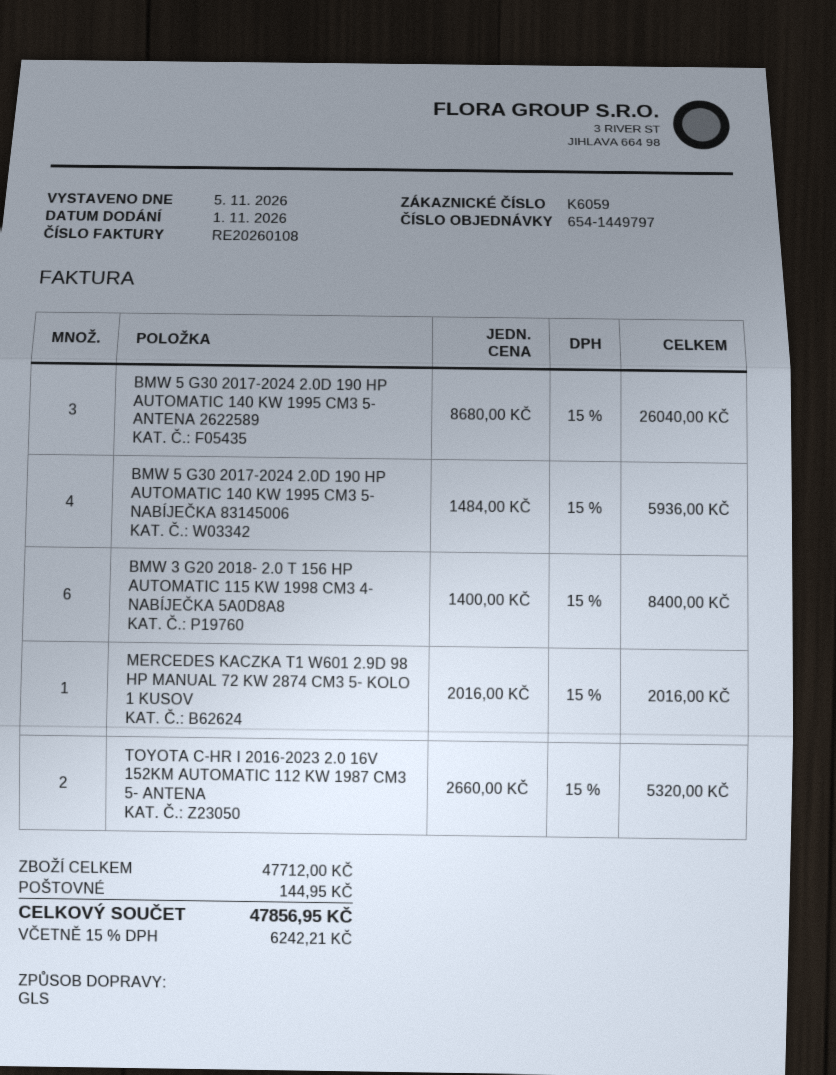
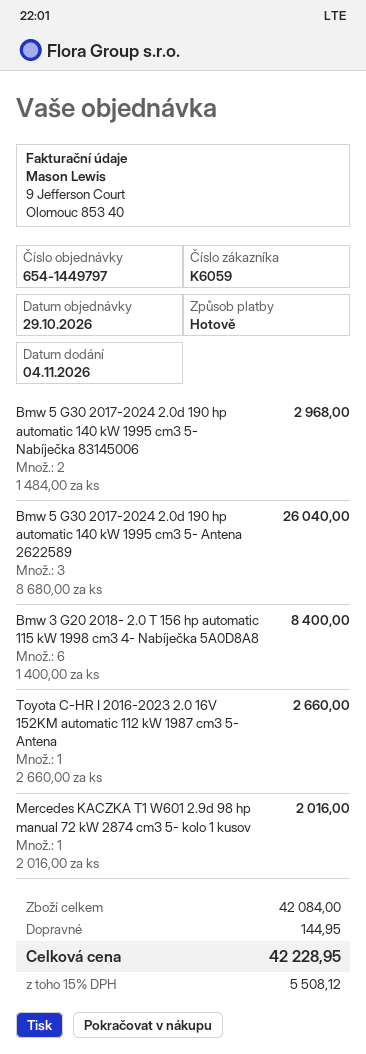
delivery date: 2026-11-01 -> 2026-11-04
BMW 5 G30 2017-2024 2.0D 190 HP AUTOMATIC 140 KW 1995 CM3 5- NABÍJEČKA 83145006: 4 x 1484.00 = 5936.00 -> 2 x 1484.00 = 2968.00
TOYOTA C-HR I 2016-2023 2.0 16V 152KM AUTOMATIC 112 KW 1987 CM3 5- ANTENA: 2 x 2660.00 = 5320.00 -> 1 x 2660.00 = 2660.00
subtotal: 47712.00 -> 42084.00
tax: 15% = 6242.21 -> 15% = 5508.12
total: 47856.95 -> 42228.95

